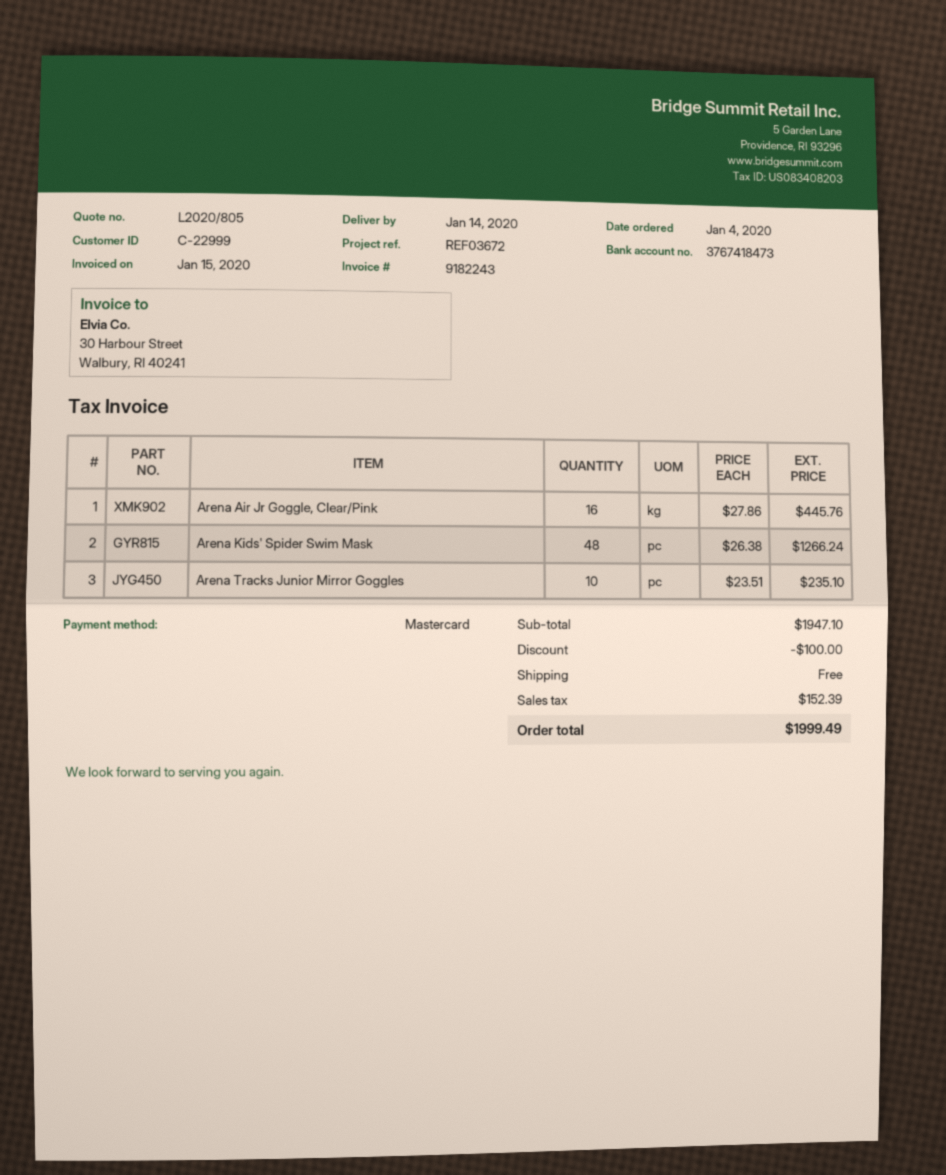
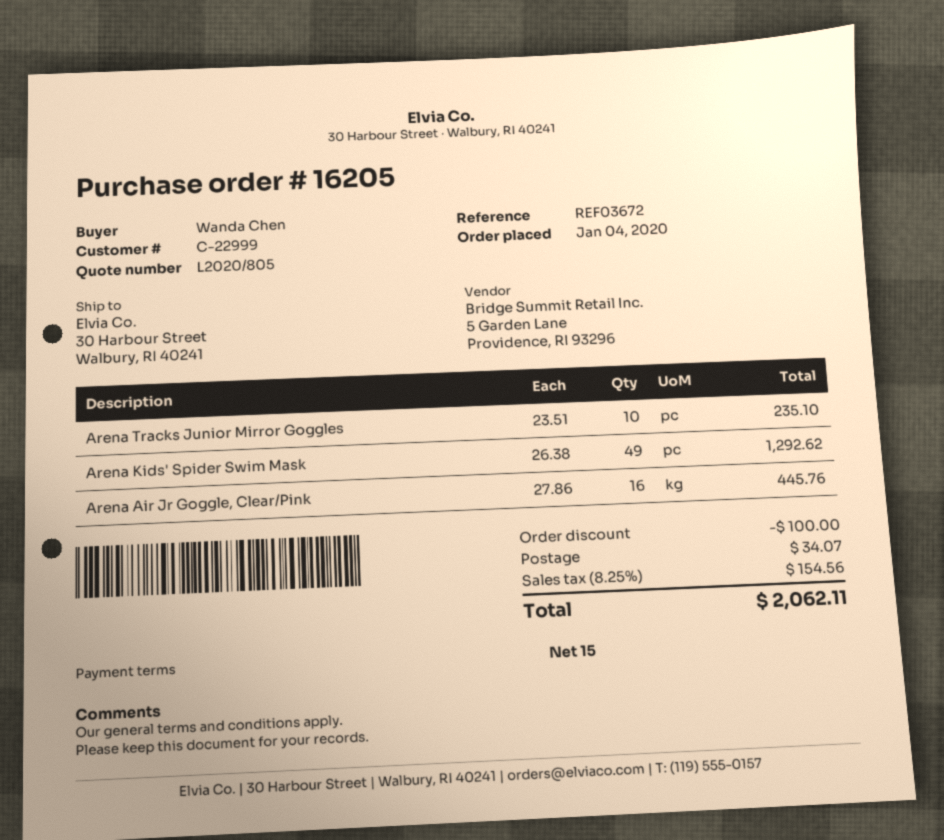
Arena Kids' Spider Swim Mask: 48 x 26.38 = 1266.24 -> 49 x 26.38 = 1292.62
shipping: 0.00 -> 34.07
tax: 152.39 -> 154.56
total: 1999.49 -> 2062.11

